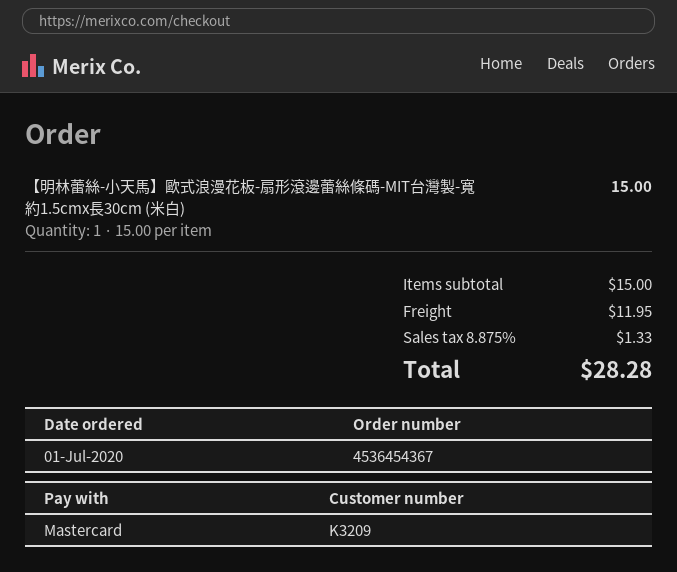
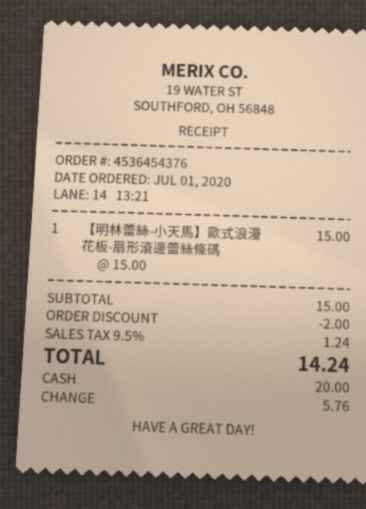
order number: 4536454367 -> 4536454376
payment method: Mastercard -> cash
discount: none -> 2.00
shipping: 11.95 -> none
tax: 8.875% = 1.33 -> 9.5% = 1.24
total: 28.28 -> 14.24

